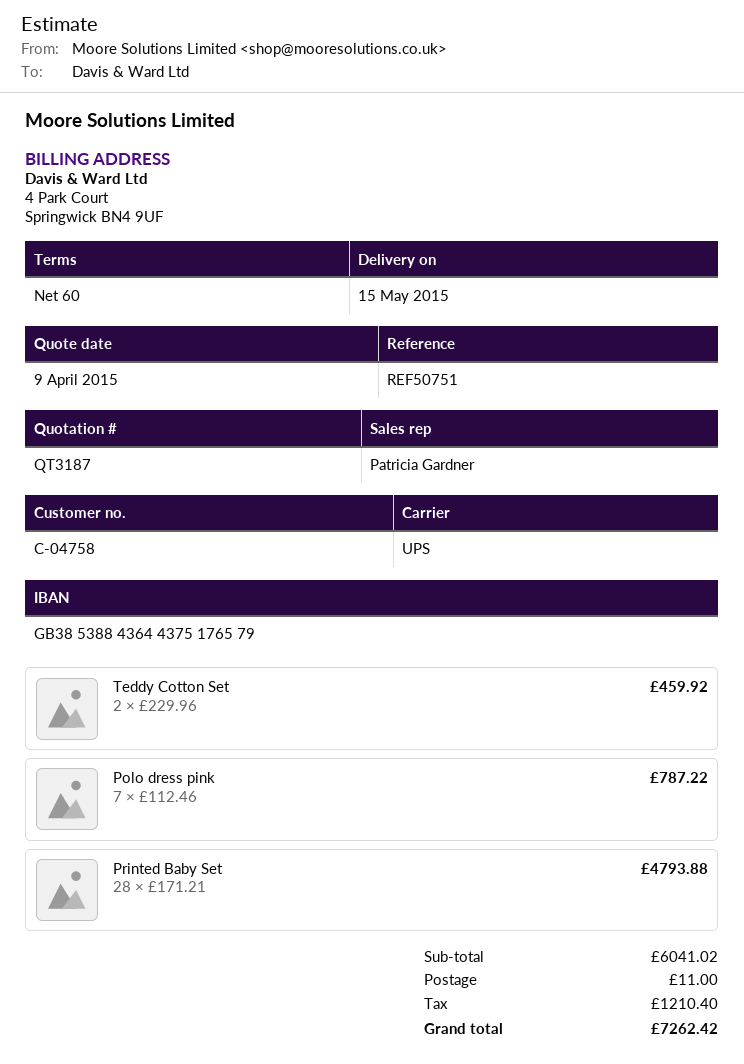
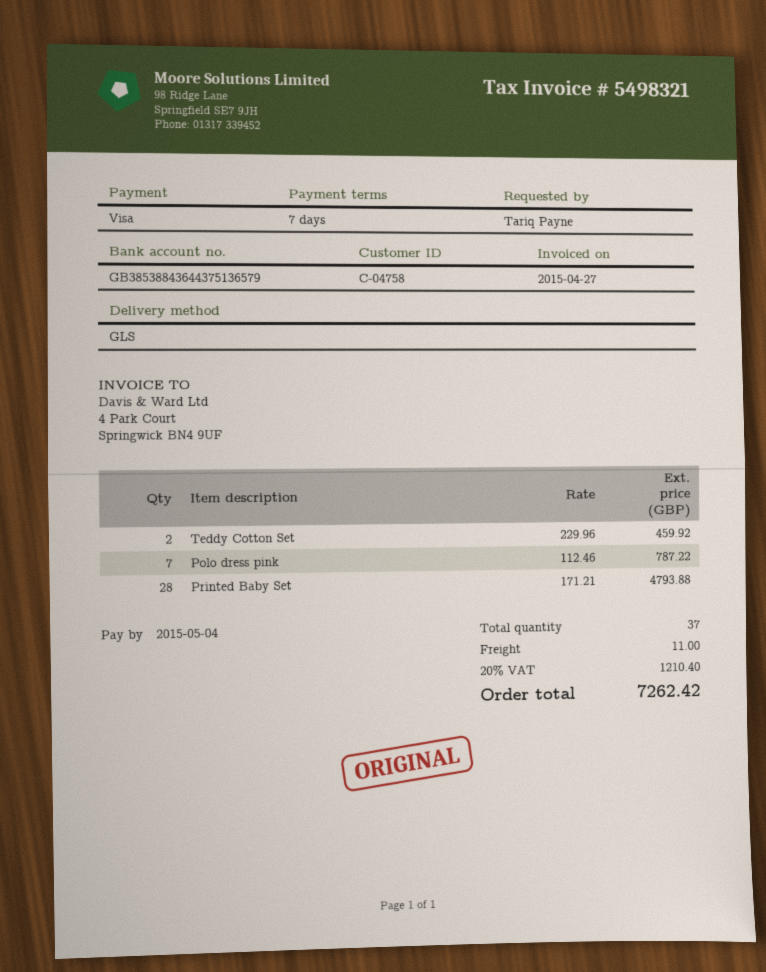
payment terms: 60 days -> 7 days
bank account: GB38538843644375176579 -> GB38538843644375136579
shipping method: UPS -> GLS

